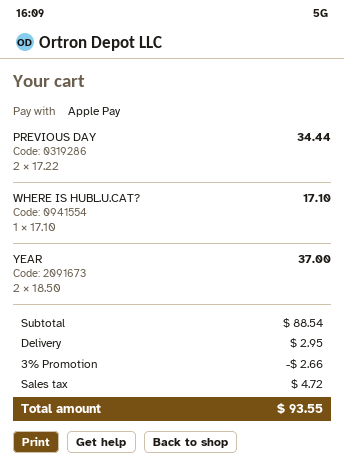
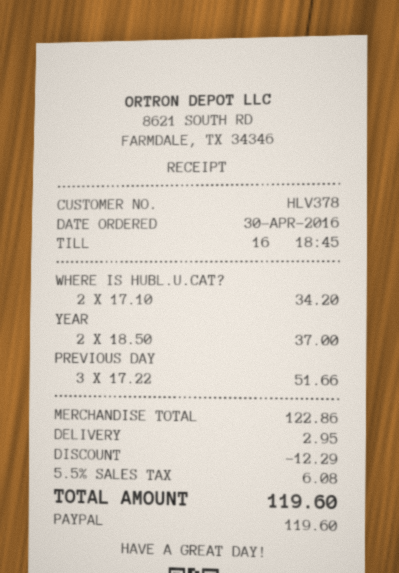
payment method: Apple Pay -> PayPal
PREVIOUS DAY: 2 x 17.22 = 34.44 -> 3 x 17.22 = 51.66
WHERE IS HUBL.U.CAT?: 1 x 17.10 = 17.10 -> 2 x 17.10 = 34.20
subtotal: 88.54 -> 122.86
discount: 2.66 -> 12.29
tax: 4.72 -> 6.08
total: 93.55 -> 119.60

